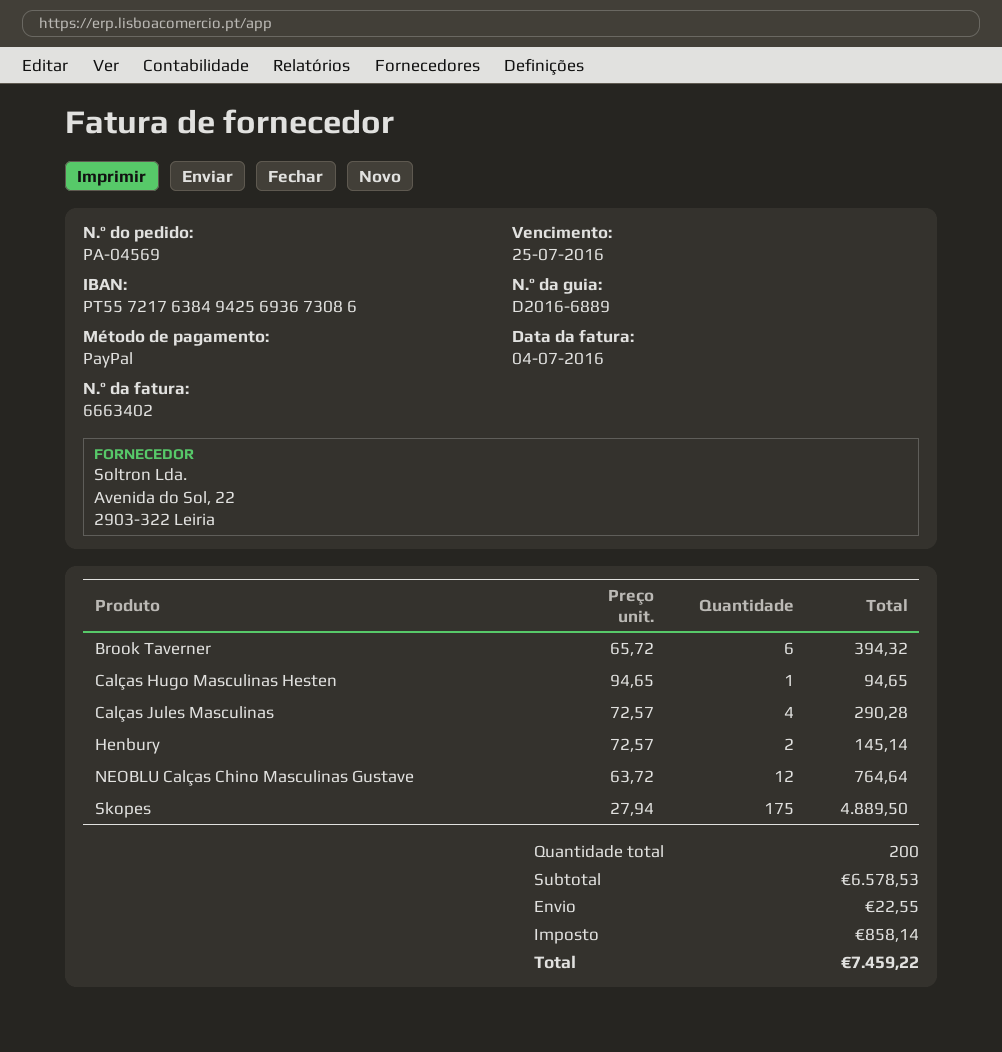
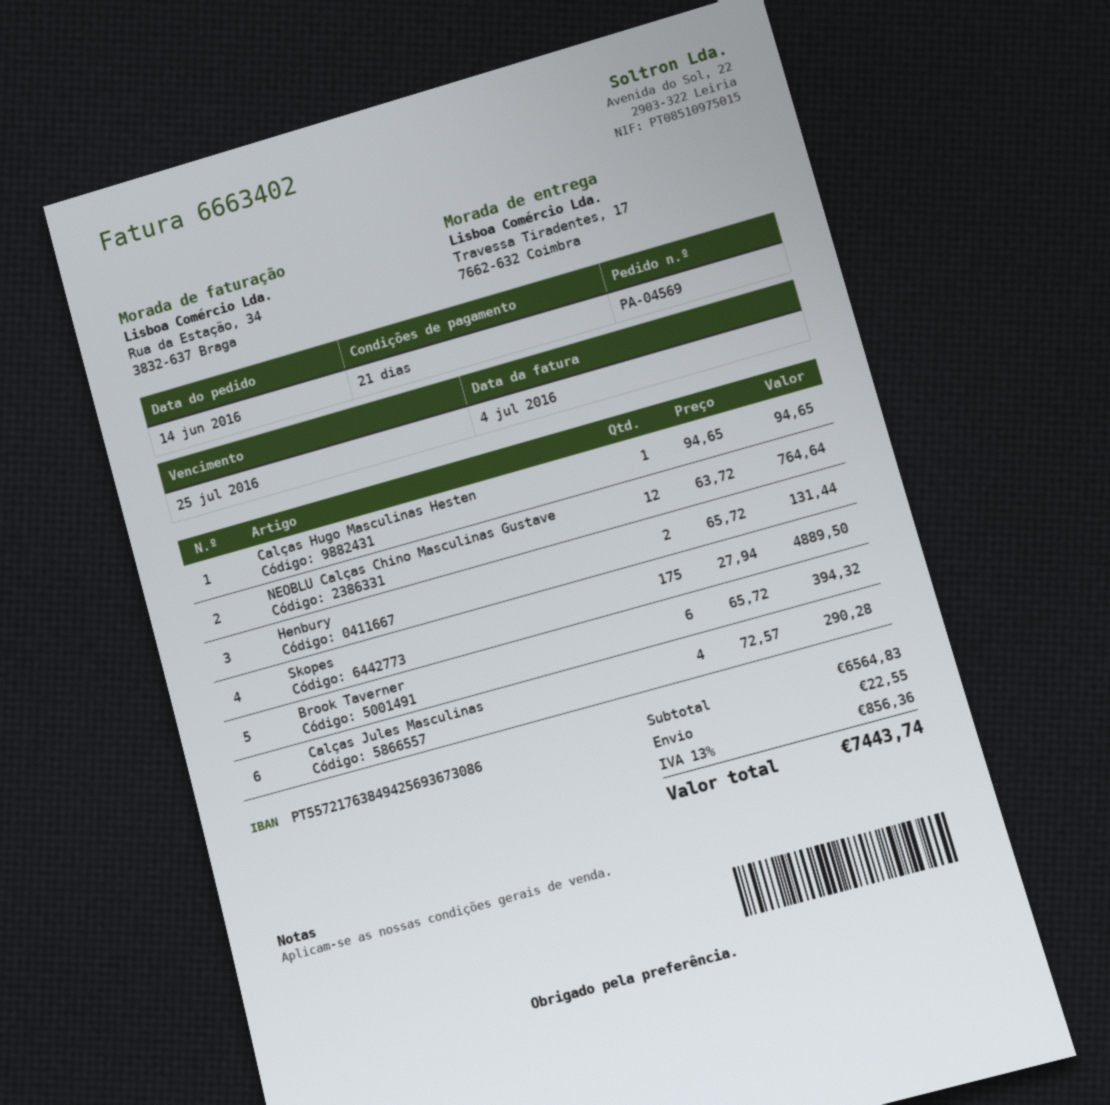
Henbury: 2 x 72.57 = 145.14 -> 2 x 65.72 = 131.44
subtotal: 6578.53 -> 6564.83
tax: 858.14 -> 856.36
total: 7459.22 -> 7443.74

